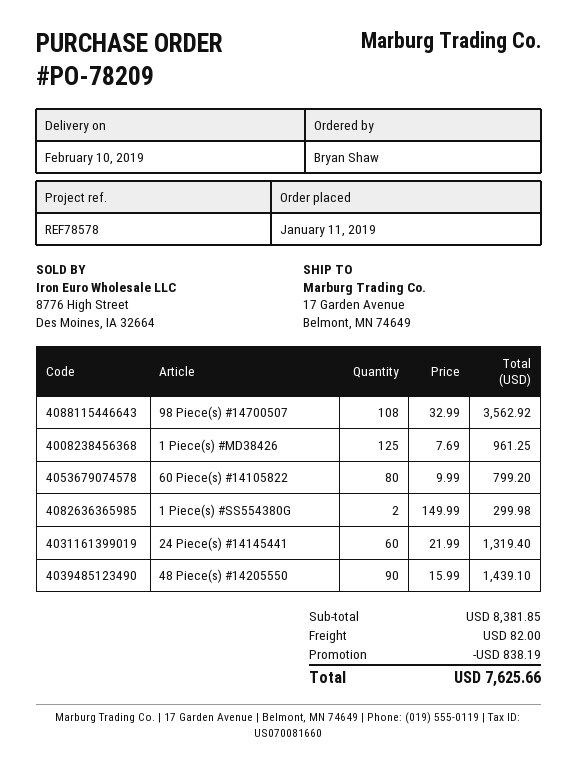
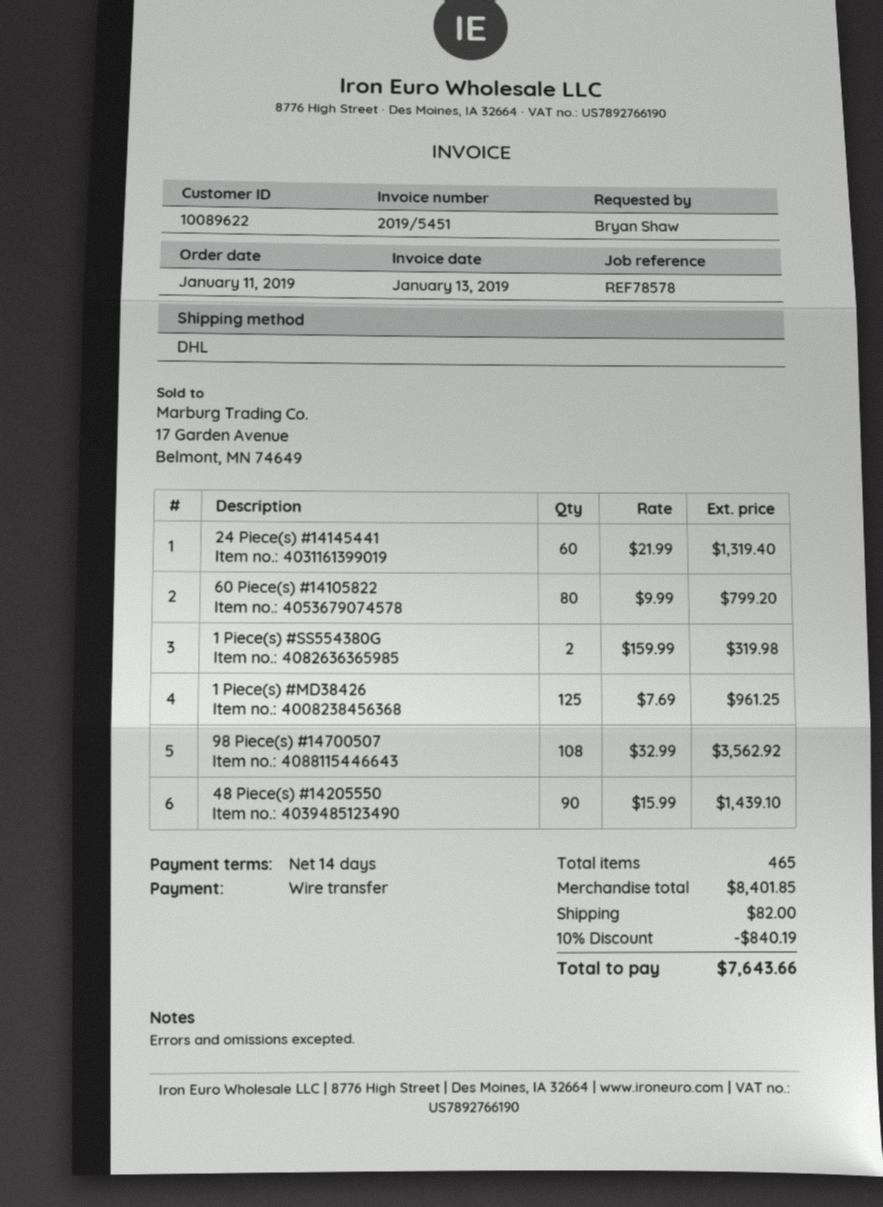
1 Piece(s) #SS554380G: 2 x 149.99 = 299.98 -> 2 x 159.99 = 319.98
subtotal: 8381.85 -> 8401.85
discount: 838.19 -> 840.19
total: 7625.66 -> 7643.66

